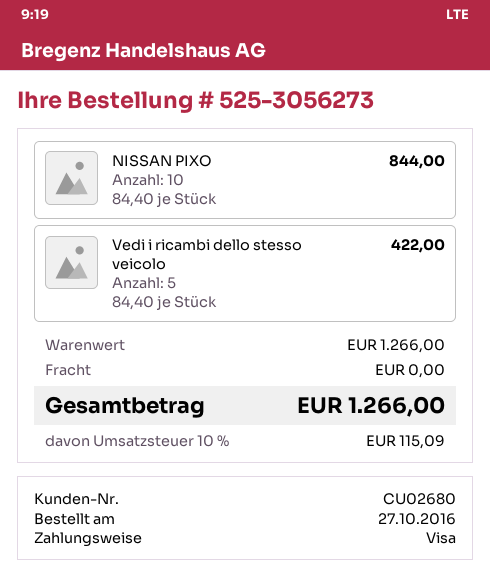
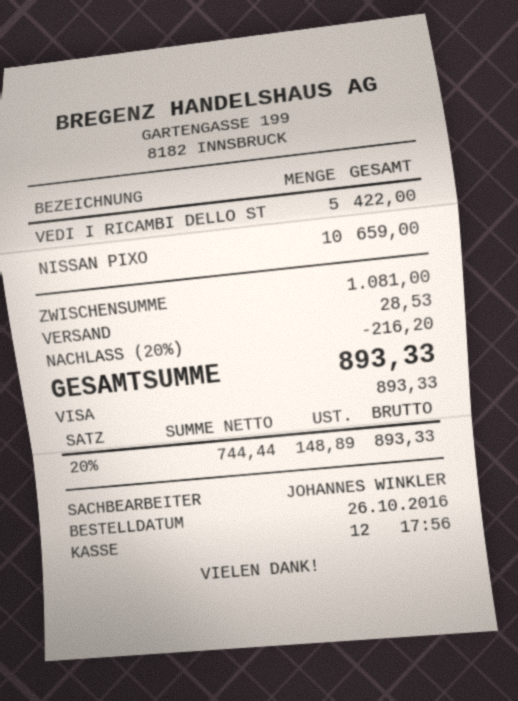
order date: 2016-10-27 -> 2016-10-26
NISSAN PIXO: 10 for 844.00 -> 10 for 659.00
subtotal: 1266.00 -> 1081.00
discount: none -> 20% = 216.20
shipping: 0.00 -> 28.53
tax: 10% = 115.09 -> 20% = 148.89
total: 1266.00 -> 893.33

